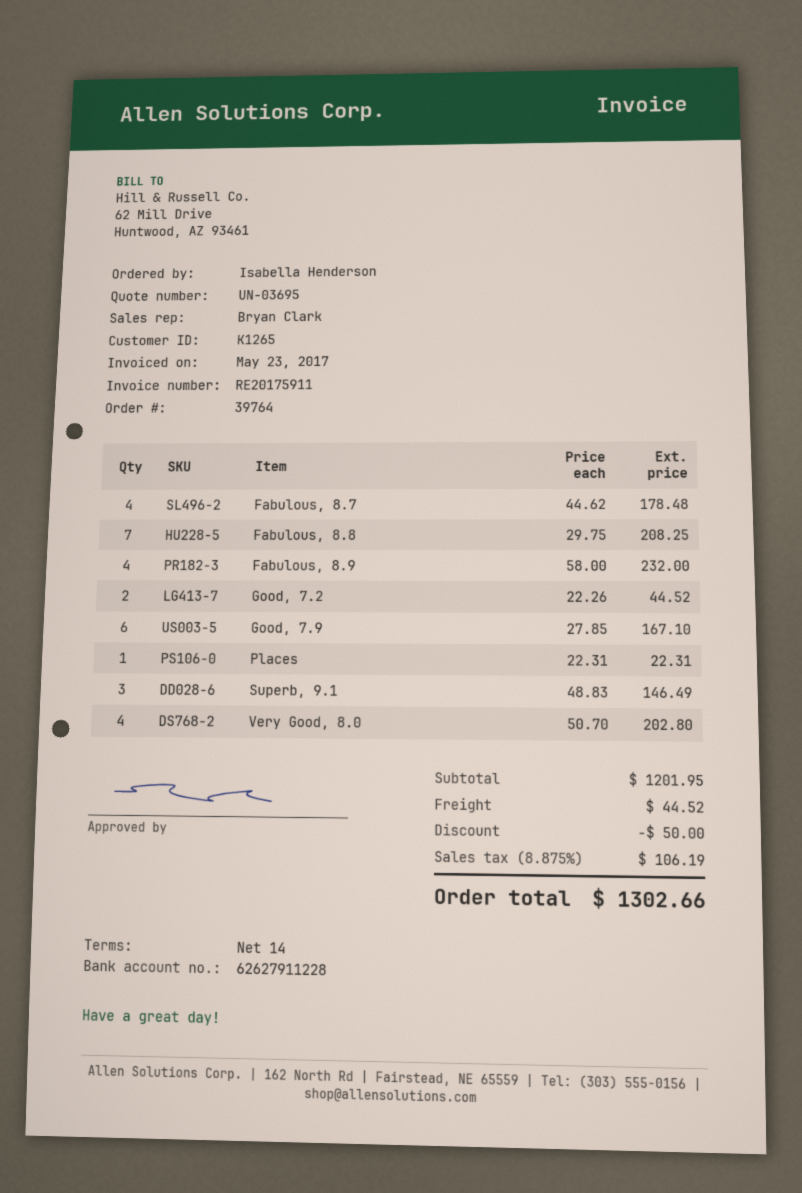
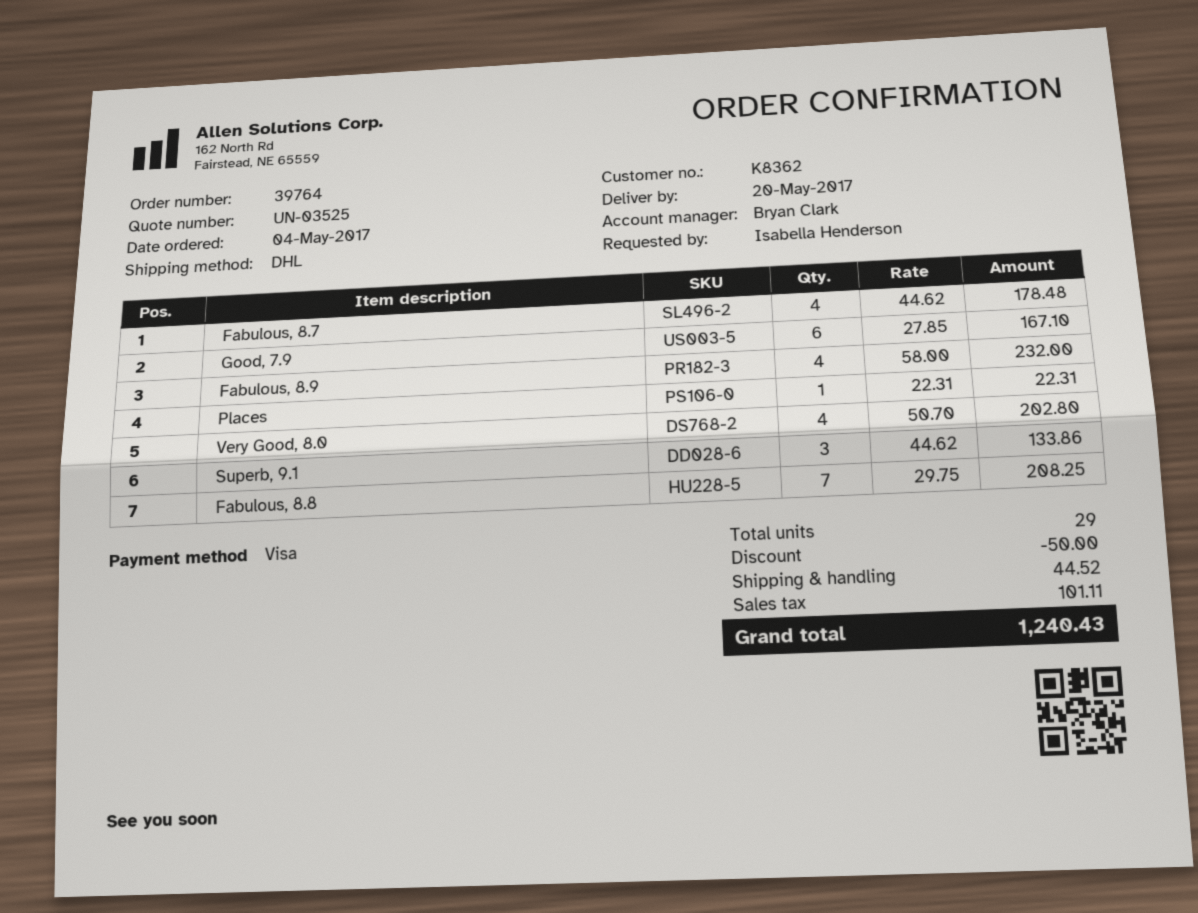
quote number: UN-03695 -> UN-03525
customer number: K1265 -> K8362
Good, 7.2: 2 x 22.26 = 44.52 -> none
Superb, 9.1: 3 x 48.83 = 146.49 -> 3 x 44.62 = 133.86
tax: 106.19 -> 101.11
total: 1302.66 -> 1240.43

